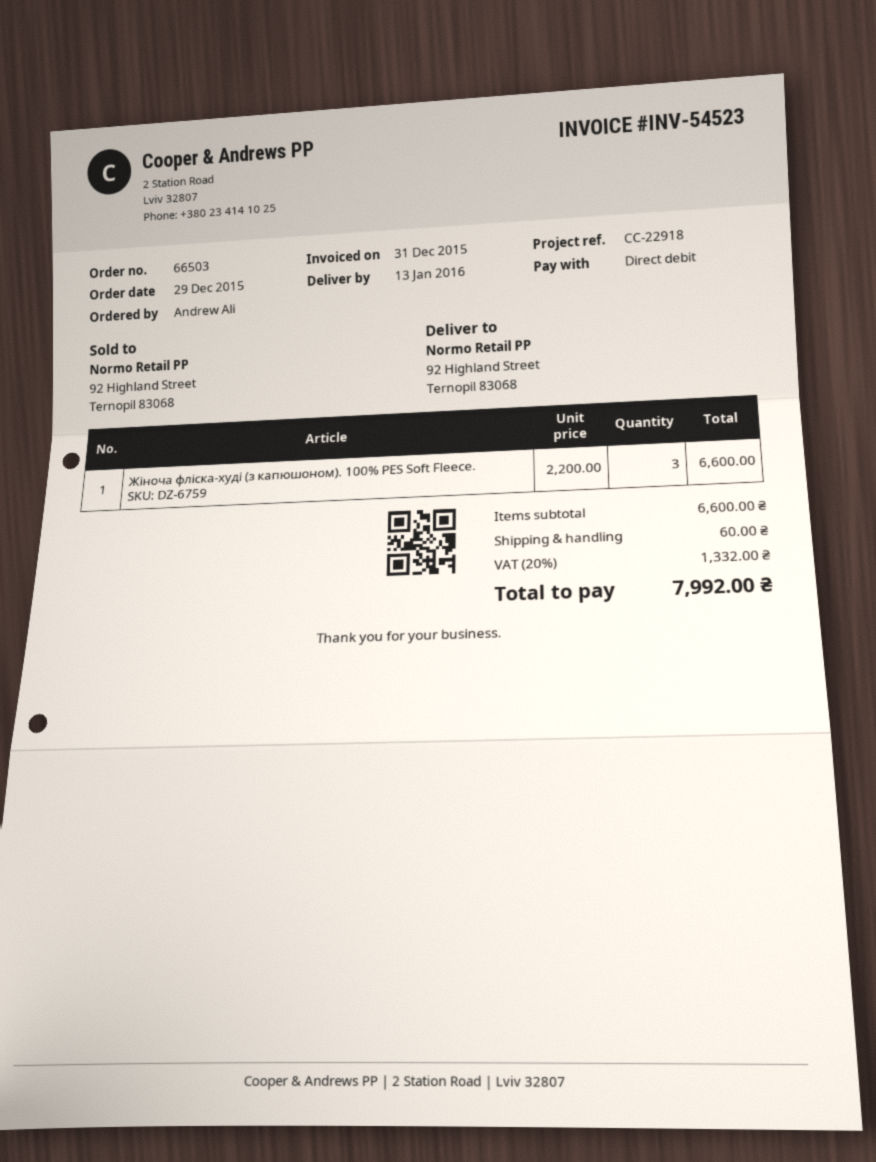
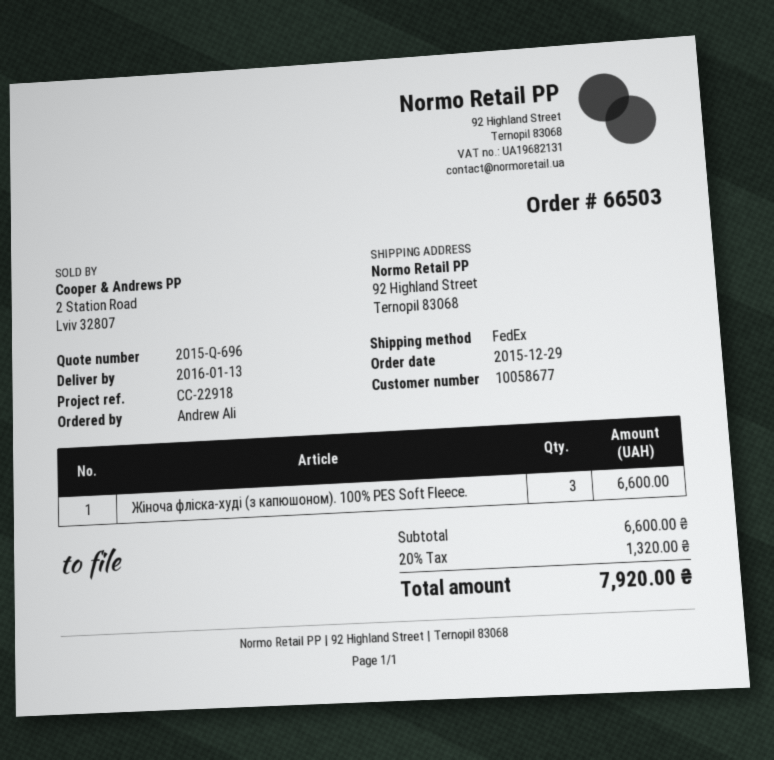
shipping: 60.00 -> none
tax: 20% = 1332.00 -> 20% = 1320.00
total: 7992.00 -> 7920.00

